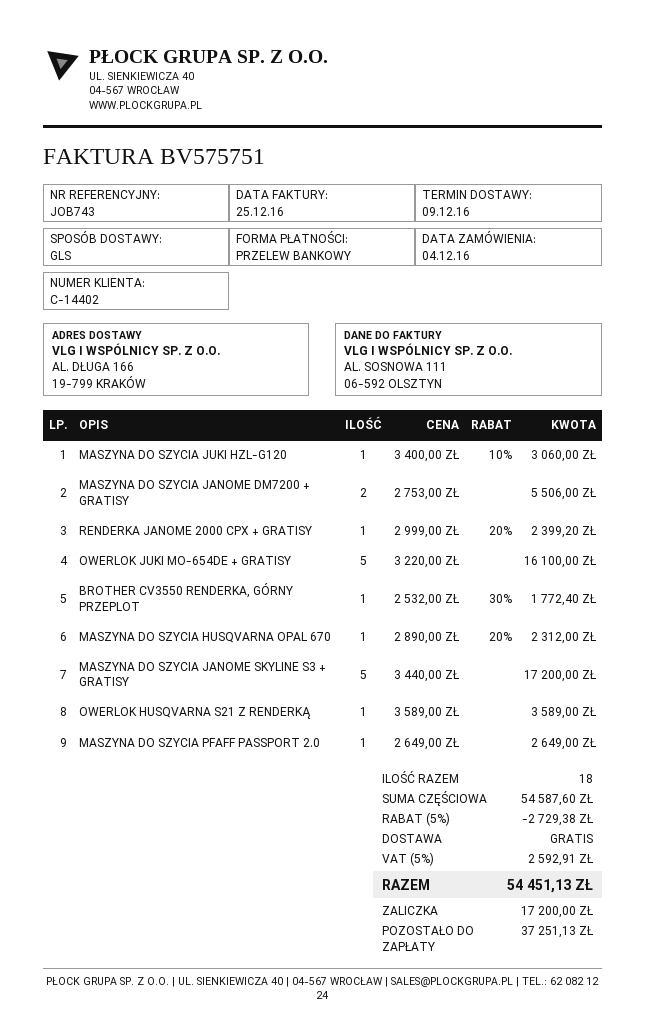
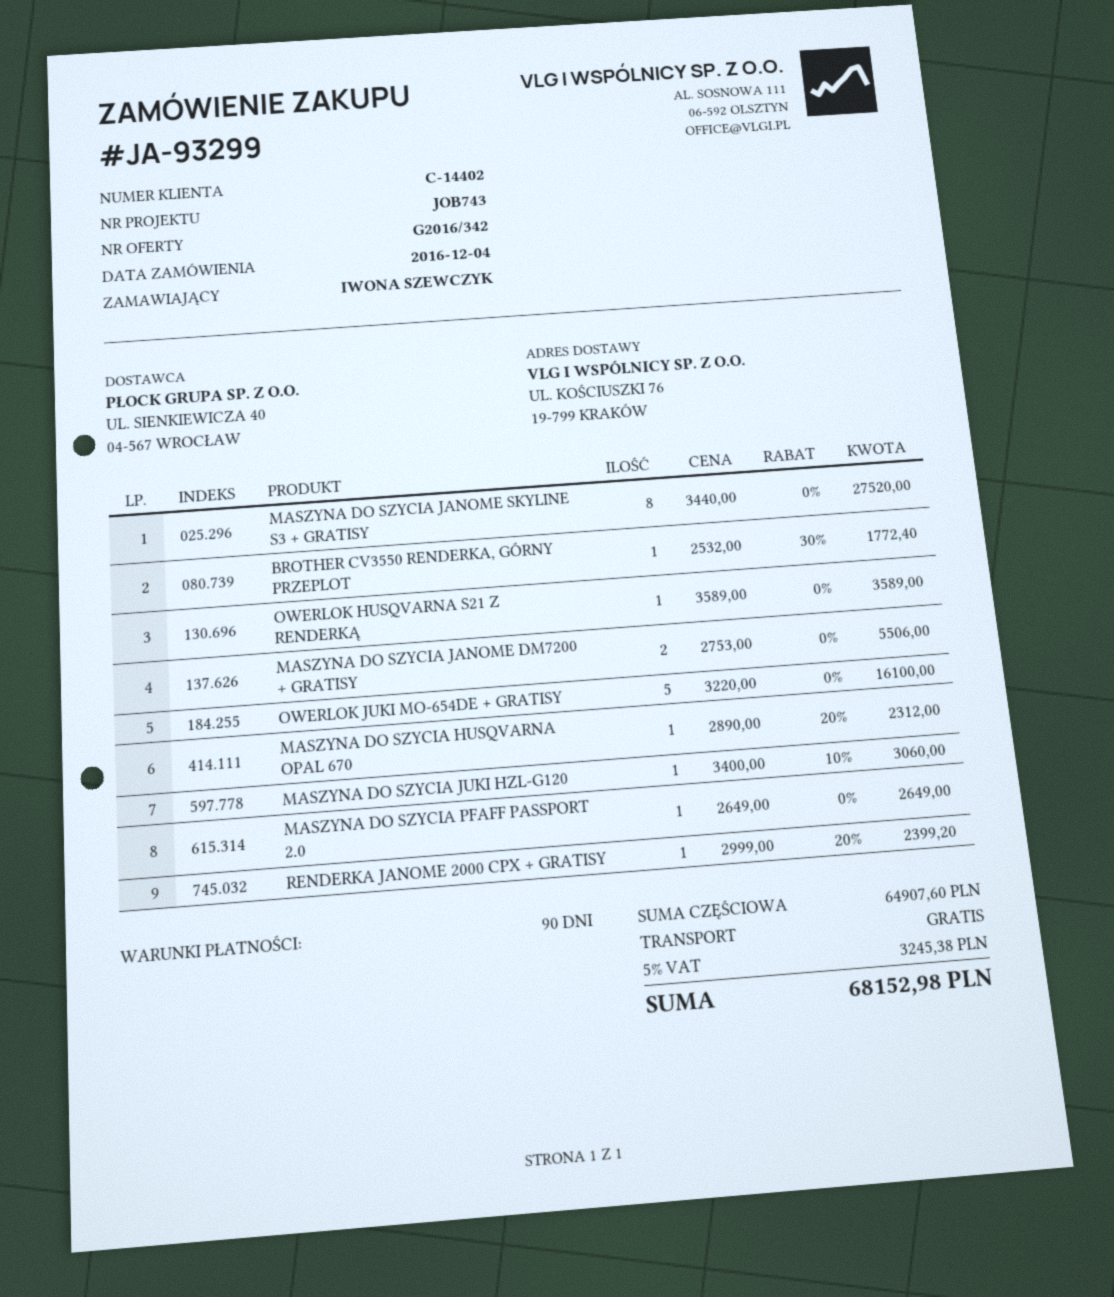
ship to: AL. DŁUGA 166, 19-799 KRAKÓW -> UL. KOŚCIUSZKI 76, 19-799 KRAKÓW
MASZYNA DO SZYCIA JANOME SKYLINE S3 + GRATISY: 5 x 3440.00 = 17200.00 -> 8 x 3440.00 = 27520.00
subtotal: 54587.60 -> 64907.60
discount: 5% = 2729.38 -> none
tax: 5% = 2592.91 -> 5% = 3245.38
total: 54451.13 -> 68152.98

